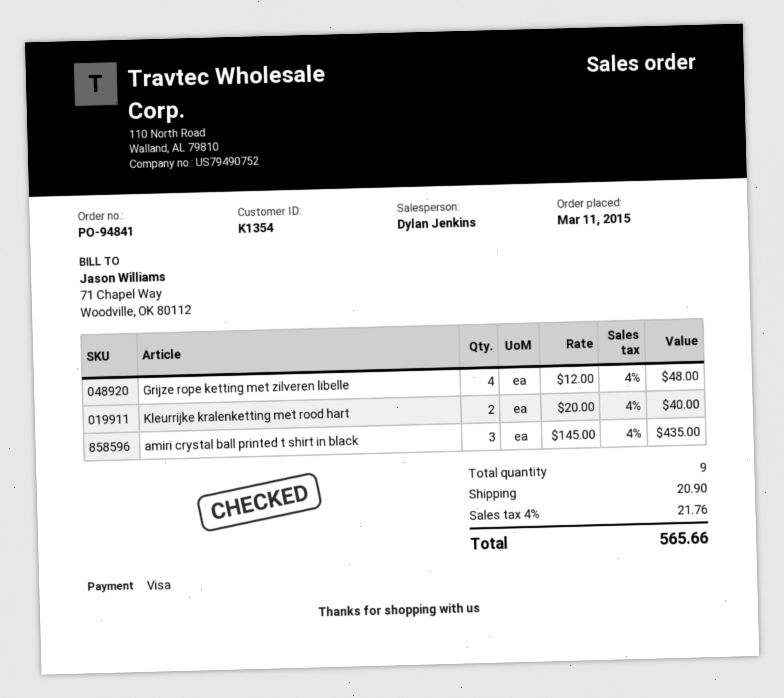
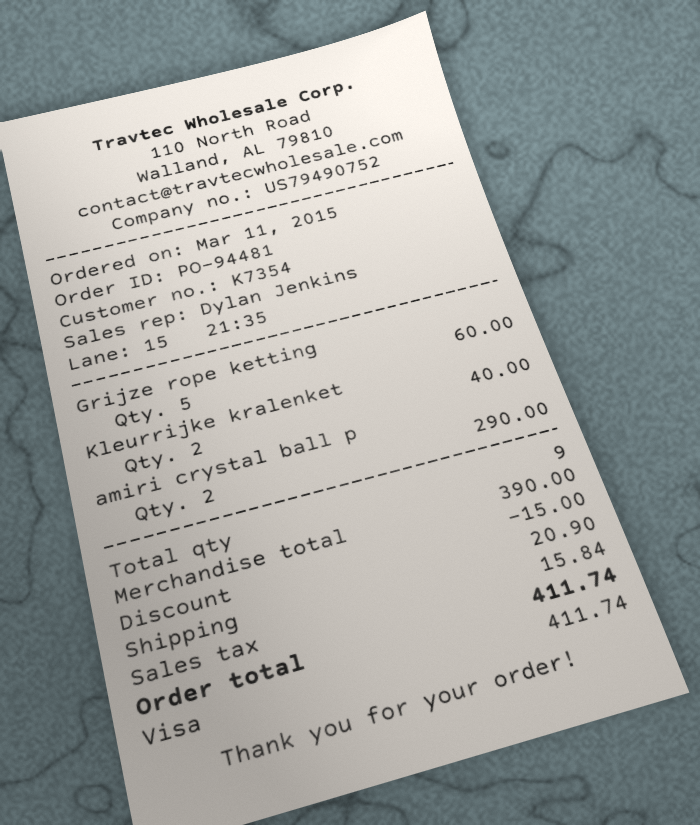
order number: PO-94841 -> PO-94481
customer number: K1354 -> K7354
Grijze rope ketting met zilveren libelle: 4 for 48.00 -> 5 for 60.00
amiri crystal ball printed t shirt in black: 3 for 435.00 -> 2 for 290.00
discount: none -> 15.00
tax: 21.76 -> 15.84
total: 565.66 -> 411.74

